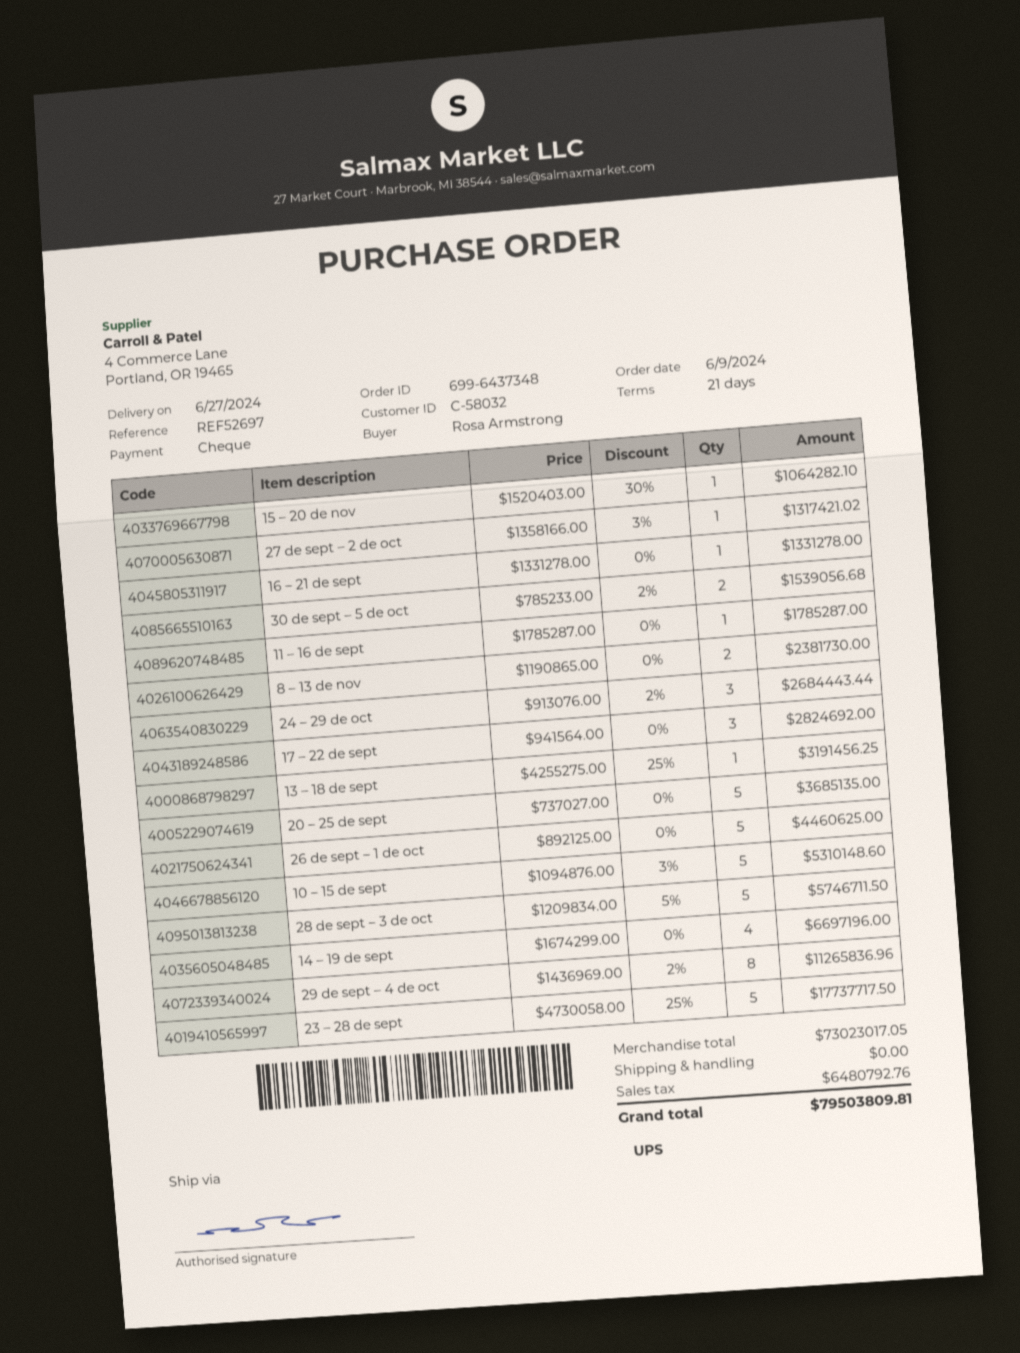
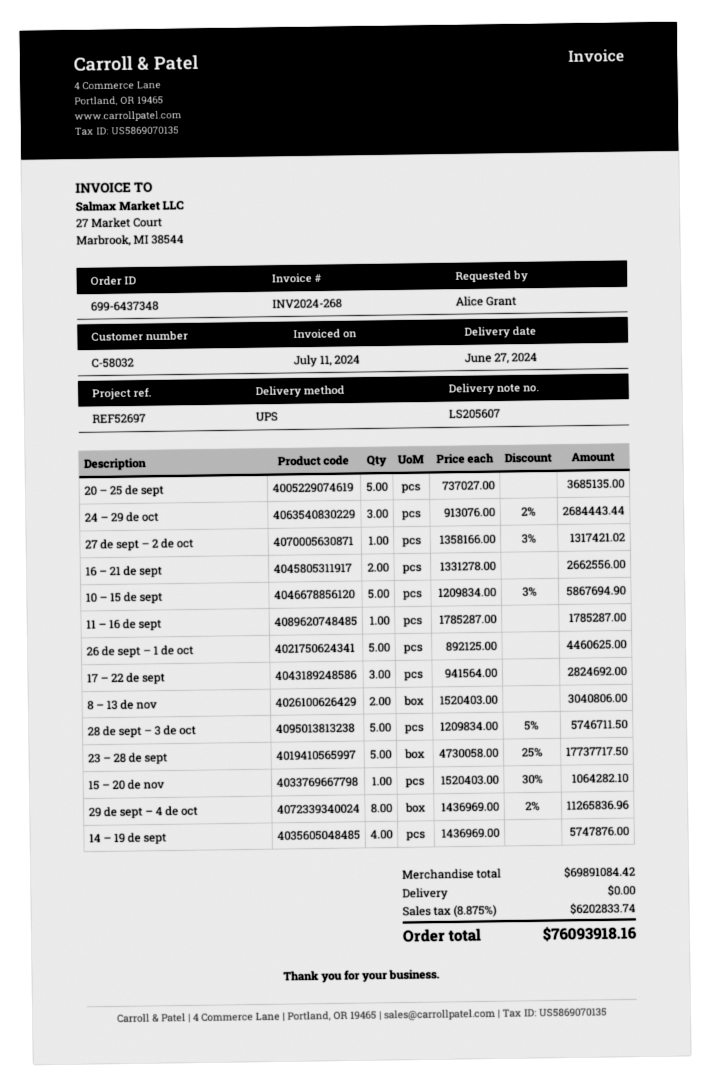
ordered by: Rosa Armstrong -> Alice Grant
16 – 21 de sept: 1 x 1331278.00 = 1331278.00 -> 2 x 1331278.00 = 2662556.00
30 de sept – 5 de oct: 2 x 785233.00 - 2% = 1539056.68 -> none
8 – 13 de nov: 2 x 1190865.00 = 2381730.00 -> 2 x 1520403.00 = 3040806.00
13 – 18 de sept: 1 x 4255275.00 - 25% = 3191456.25 -> none
10 – 15 de sept: 5 x 1094876.00 - 3% = 5310148.60 -> 5 x 1209834.00 - 3% = 5867694.90
14 – 19 de sept: 4 x 1674299.00 = 6697196.00 -> 4 x 1436969.00 = 5747876.00
subtotal: 73023017.05 -> 69891084.42
tax: 6480792.76 -> 6202833.74
total: 79503809.81 -> 76093918.16

